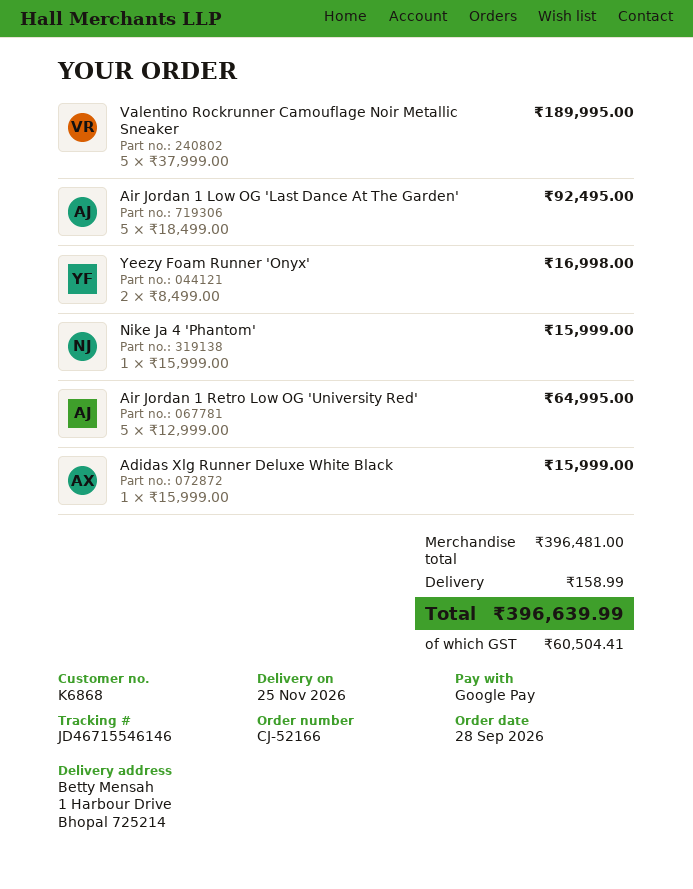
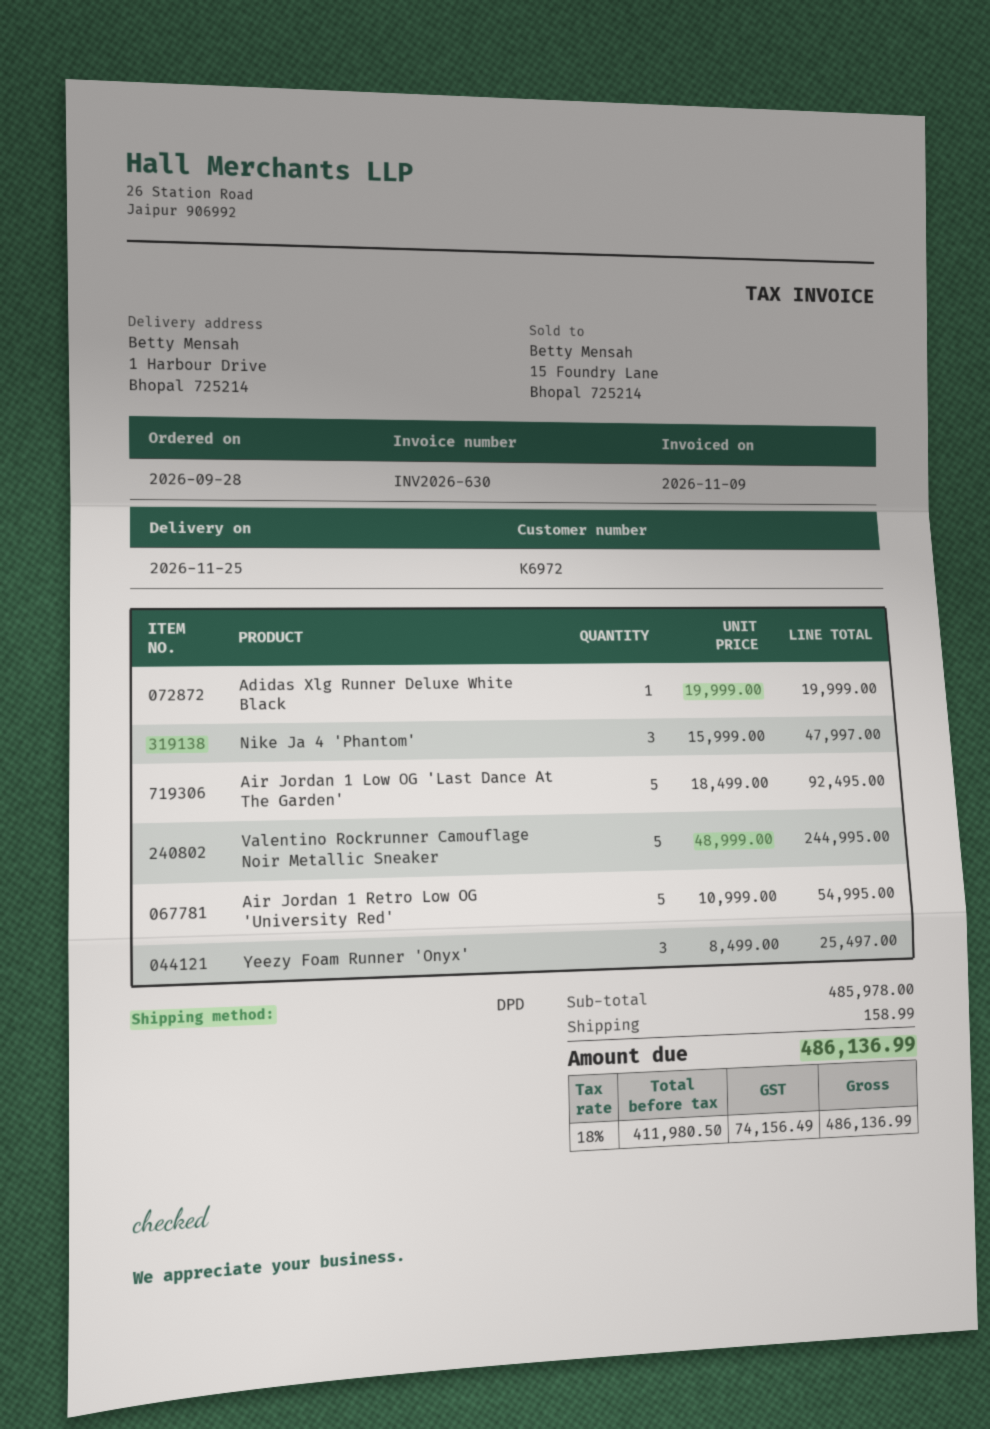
customer number: K6868 -> K6972
Valentino Rockrunner Camouflage Noir Metallic Sneaker: 5 x 37999.00 = 189995.00 -> 5 x 48999.00 = 244995.00
Yeezy Foam Runner 'Onyx': 2 x 8499.00 = 16998.00 -> 3 x 8499.00 = 25497.00
Nike Ja 4 'Phantom': 1 x 15999.00 = 15999.00 -> 3 x 15999.00 = 47997.00
Air Jordan 1 Retro Low OG 'University Red': 5 x 12999.00 = 64995.00 -> 5 x 10999.00 = 54995.00
Adidas Xlg Runner Deluxe White Black: 1 x 15999.00 = 15999.00 -> 1 x 19999.00 = 19999.00
subtotal: 396481.00 -> 485978.00
tax: 60504.41 -> 74156.49
total: 396639.99 -> 486136.99

